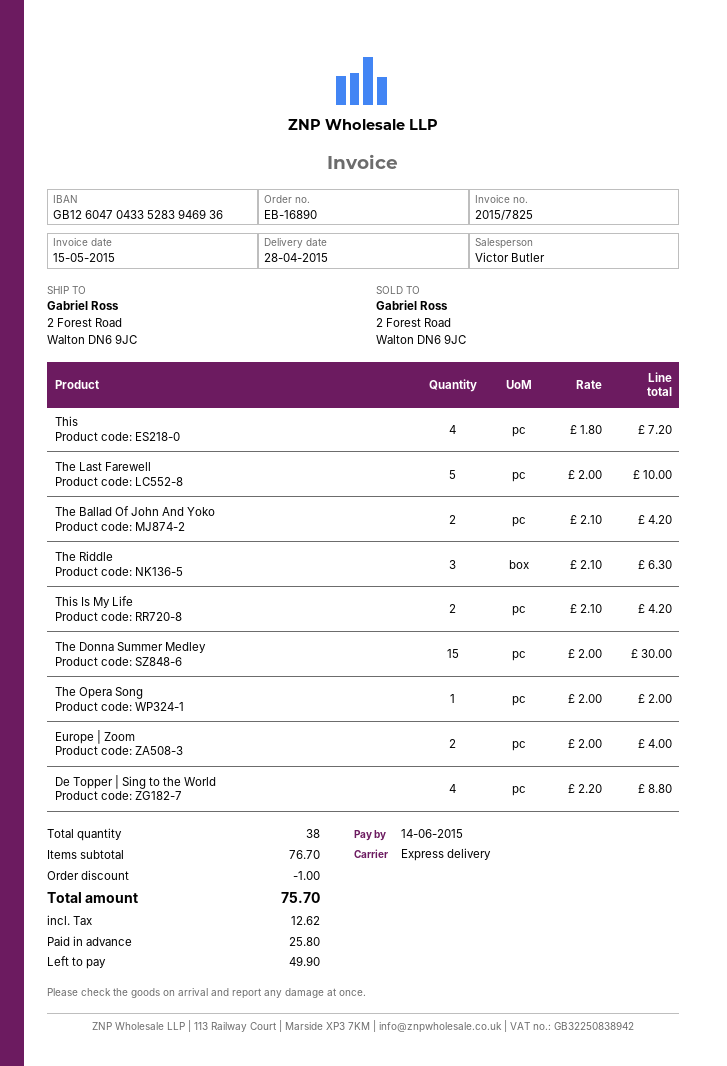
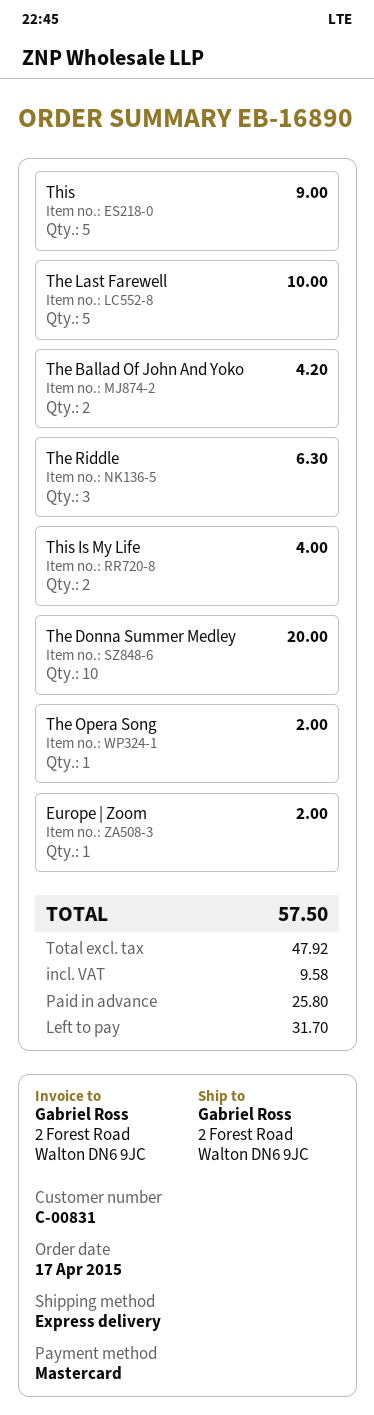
This: 4 for 7.20 -> 5 for 9.00
This Is My Life: 2 for 4.20 -> 2 for 4.00
The Donna Summer Medley: 15 for 30.00 -> 10 for 20.00
Europe | Zoom: 2 for 4.00 -> 1 for 2.00
De Topper | Sing to the World: 4 for 8.80 -> none
discount: 1.00 -> none
tax: 12.62 -> 9.58
total: 75.70 -> 57.50
balance: 49.90 -> 31.70

